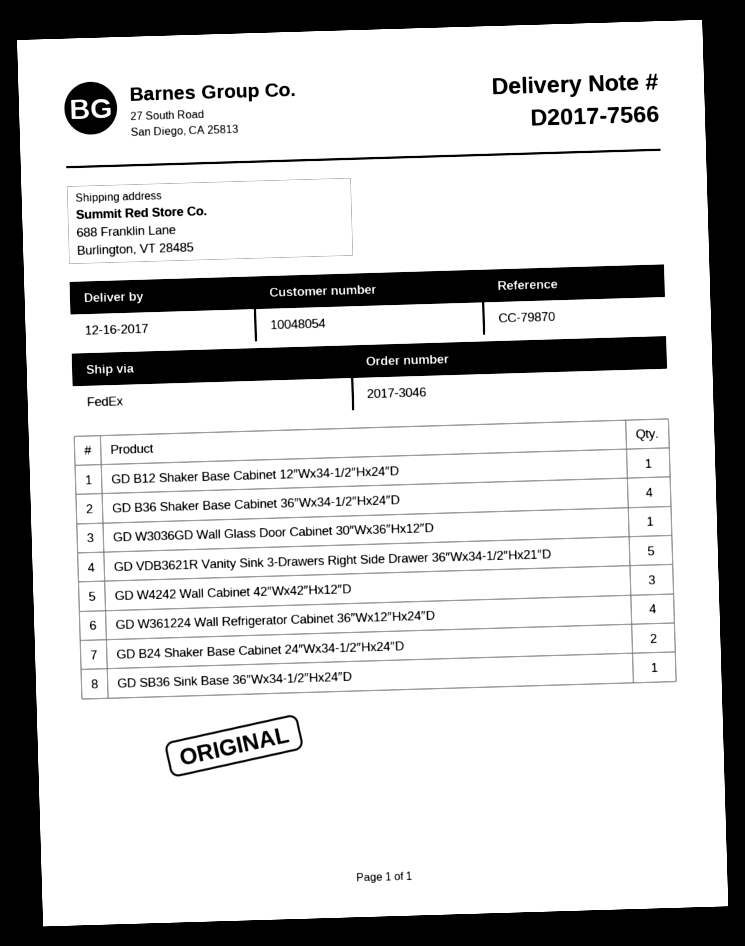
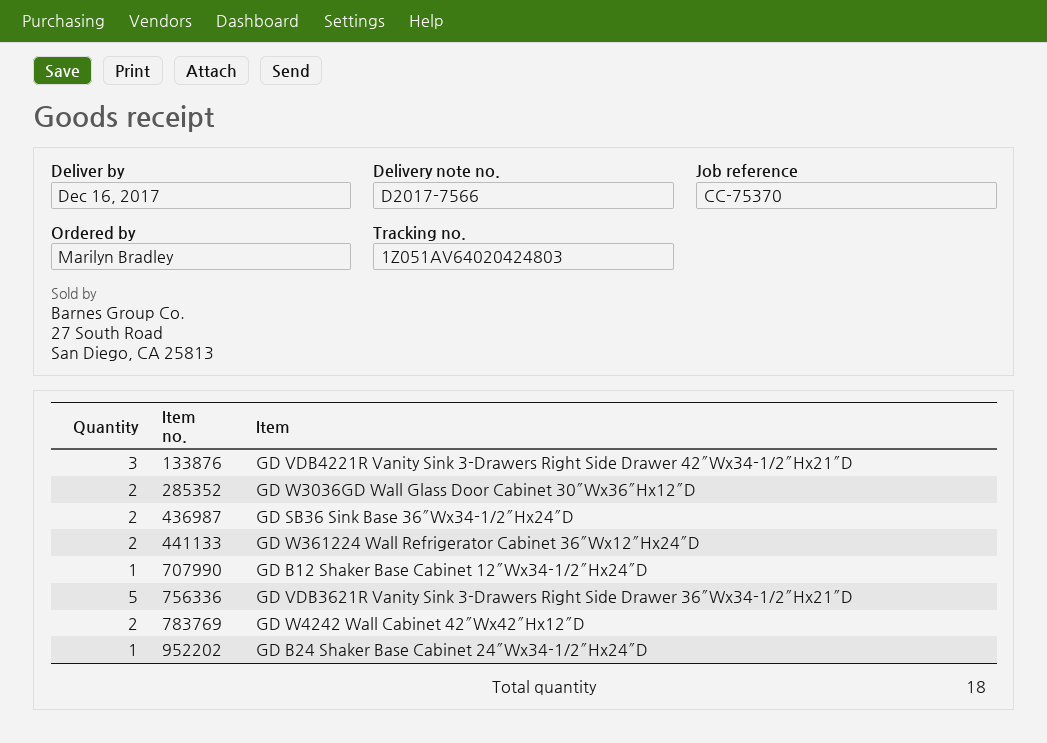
reference: CC-79870 -> CC-75370
GD B36 Shaker Base Cabinet 36″Wx34-1/2″Hx24″D: 4 -> none
GD W3036GD Wall Glass Door Cabinet 30″Wx36″Hx12″D: 1 -> 2
GD W4242 Wall Cabinet 42″Wx42″Hx12″D: 3 -> 2
GD W361224 Wall Refrigerator Cabinet 36″Wx12″Hx24″D: 4 -> 2
GD B24 Shaker Base Cabinet 24″Wx34-1/2″Hx24″D: 2 -> 1
GD SB36 Sink Base 36″Wx34-1/2″Hx24″D: 1 -> 2
GD VDB4221R Vanity Sink 3-Drawers Right Side Drawer 42″Wx34-1/2″Hx21″D: none -> 3

